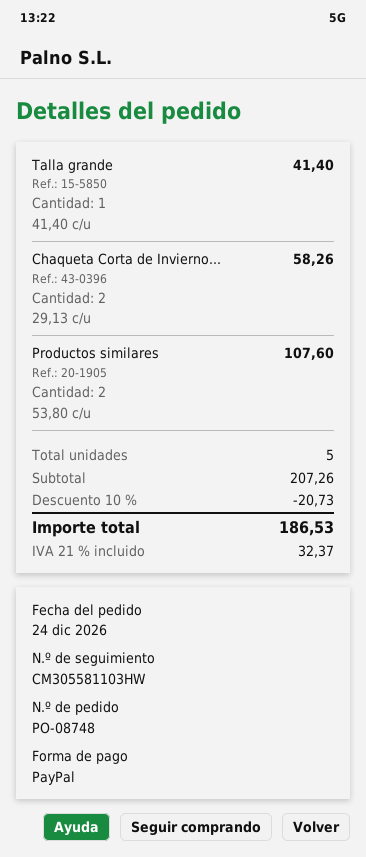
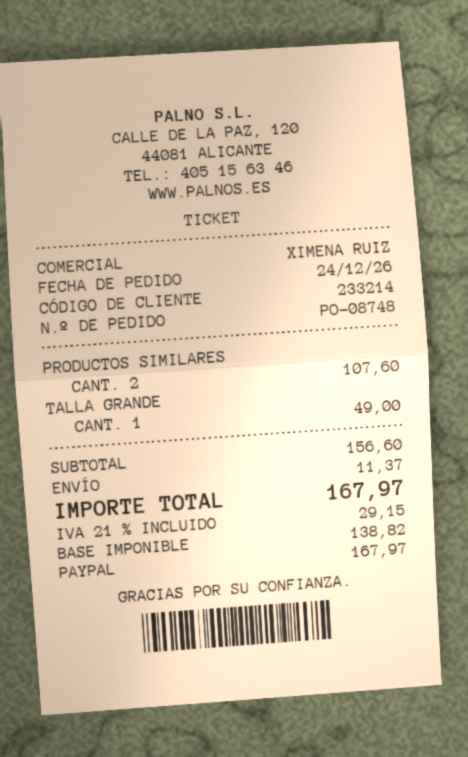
Talla grande: 1 for 41.40 -> 1 for 49.00
Chaqueta Corta de Invierno...: 2 for 58.26 -> none
subtotal: 207.26 -> 156.60
discount: 10% = 20.73 -> none
shipping: none -> 11.37
tax: 21% = 32.37 -> 21% = 29.15
total: 186.53 -> 167.97

